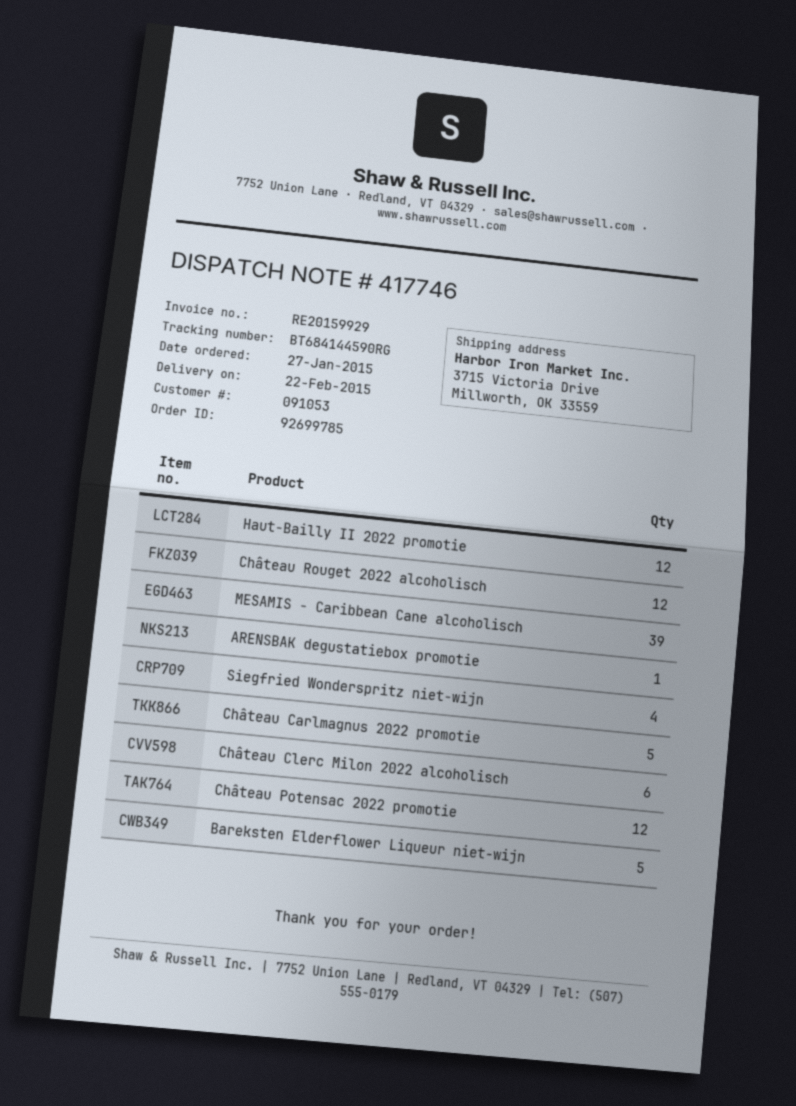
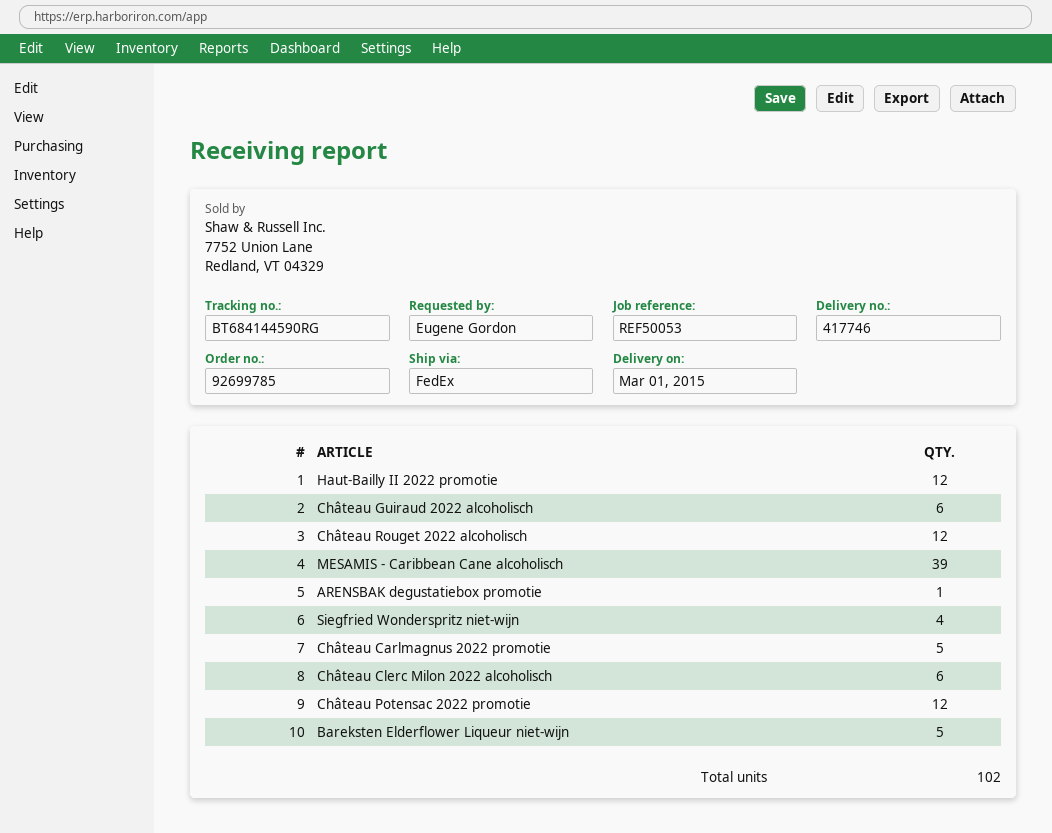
delivery date: 2015-02-22 -> 2015-03-01
Château Guiraud 2022 alcoholisch: none -> 6

